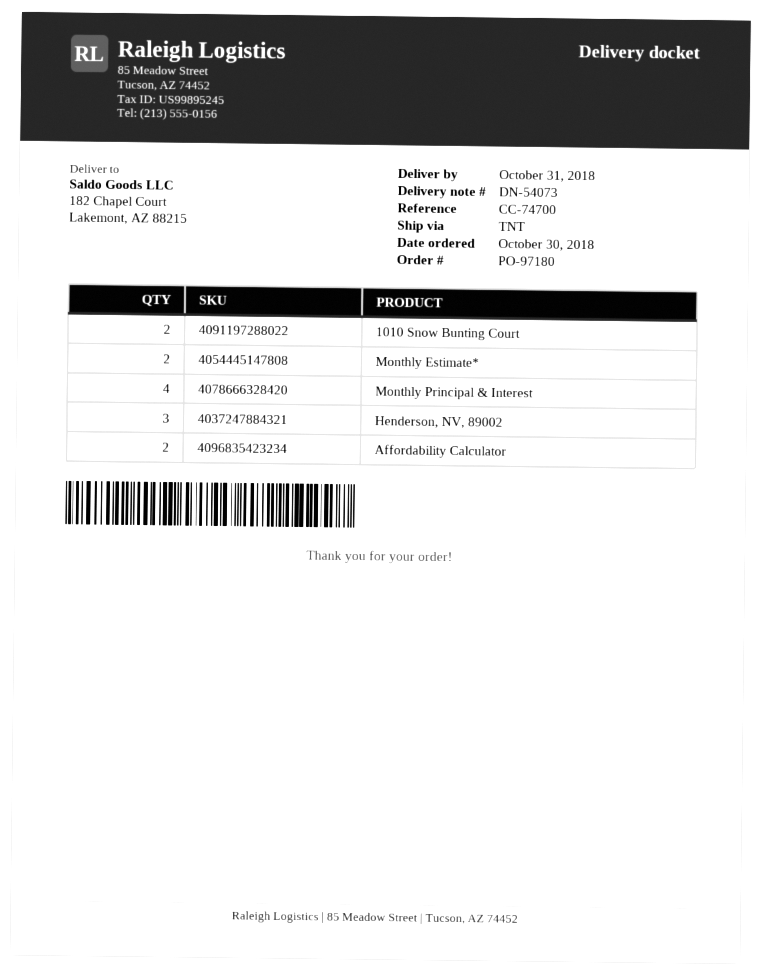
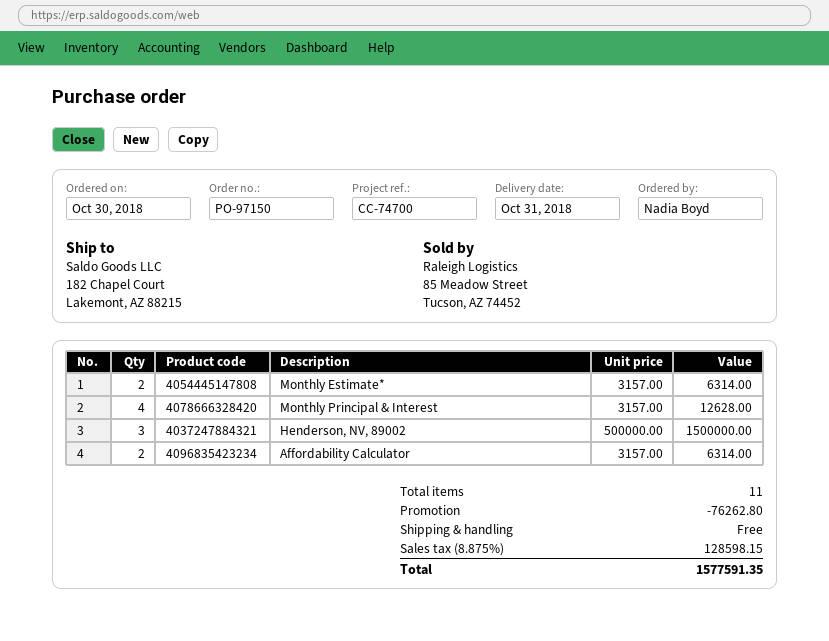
order number: PO-97180 -> PO-97150
1010 Snow Bunting Court: 2 -> none

